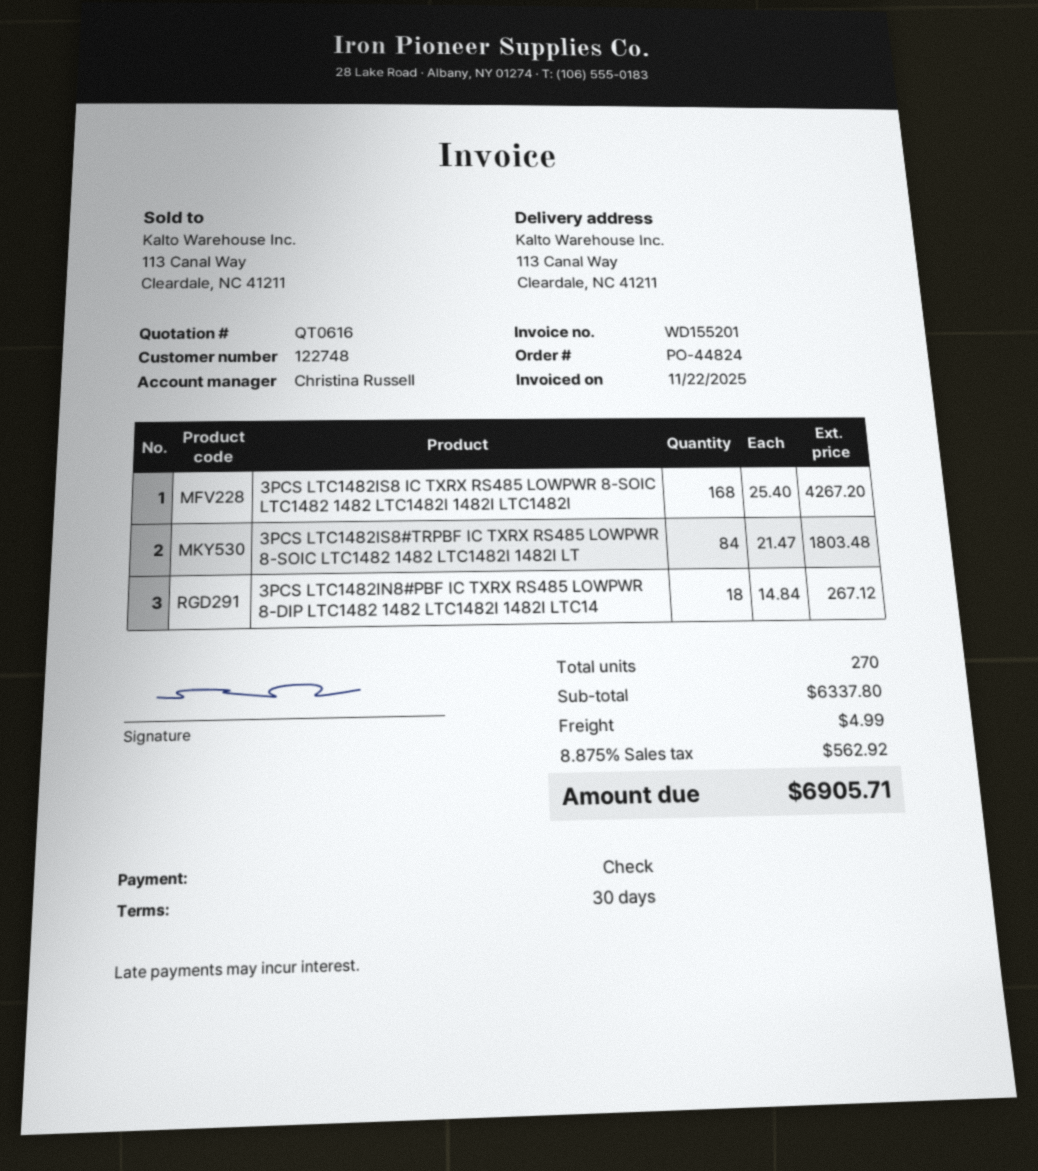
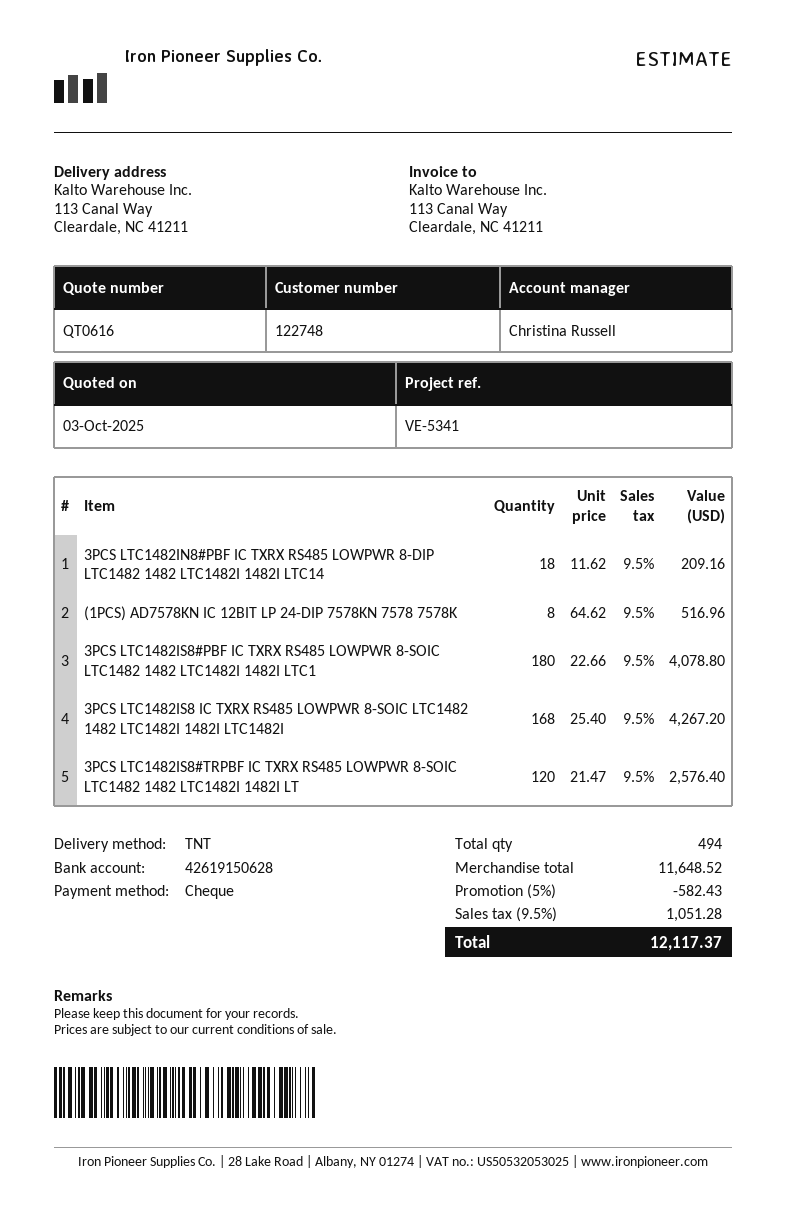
3PCS LTC1482IS8#TRPBF IC TXRX RS485 LOWPWR 8-SOIC LTC1482 1482 LTC1482I 1482I LT: 84 x 21.47 = 1803.48 -> 120 x 21.47 = 2576.40
3PCS LTC1482IN8#PBF IC TXRX RS485 LOWPWR 8-DIP LTC1482 1482 LTC1482I 1482I LTC14: 18 x 14.84 = 267.12 -> 18 x 11.62 = 209.16
(1PCS) AD7578KN IC 12BIT LP 24-DIP 7578KN 7578 7578K: none -> 8 x 64.62 = 516.96
3PCS LTC1482IS8#PBF IC TXRX RS485 LOWPWR 8-SOIC LTC1482 1482 LTC1482I 1482I LTC1: none -> 180 x 22.66 = 4078.80
total quantity: 270 -> 494
subtotal: 6337.80 -> 11648.52
discount: none -> 5% = 582.43
shipping: 4.99 -> none
tax: 8.875% = 562.92 -> 9.5% = 1051.28
total: 6905.71 -> 12117.37

